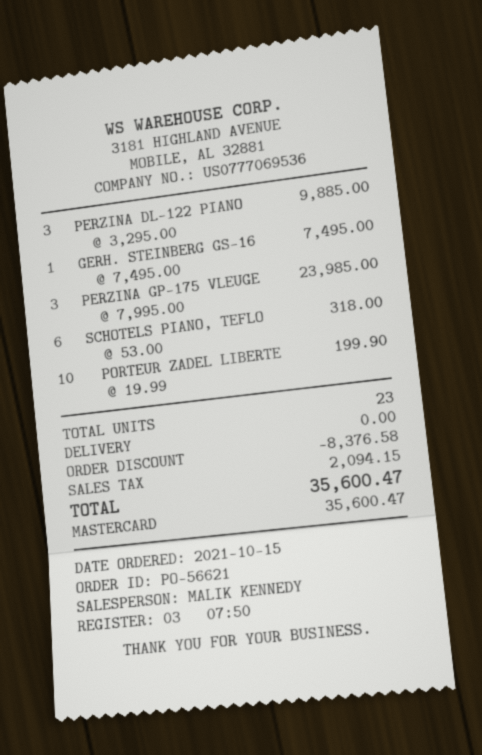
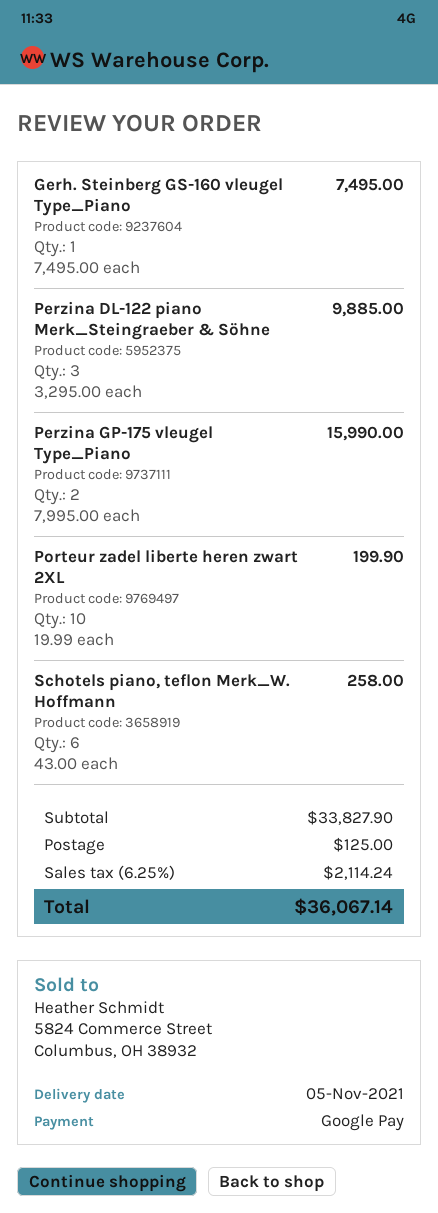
payment method: Mastercard -> Google Pay
PERZINA GP-175 VLEUGE: 3 x 7995.00 = 23985.00 -> 2 x 7995.00 = 15990.00
SCHOTELS PIANO, TEFLO: 6 x 53.00 = 318.00 -> 6 x 43.00 = 258.00
discount: 8376.58 -> none
shipping: 0.00 -> 125.00
tax: 2094.15 -> 2114.24
total: 35600.47 -> 36067.14

